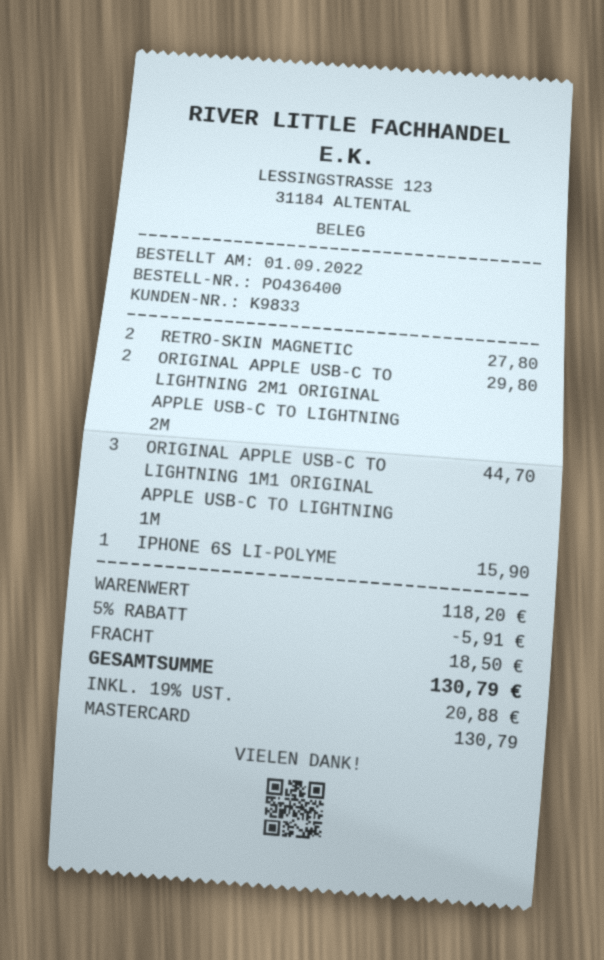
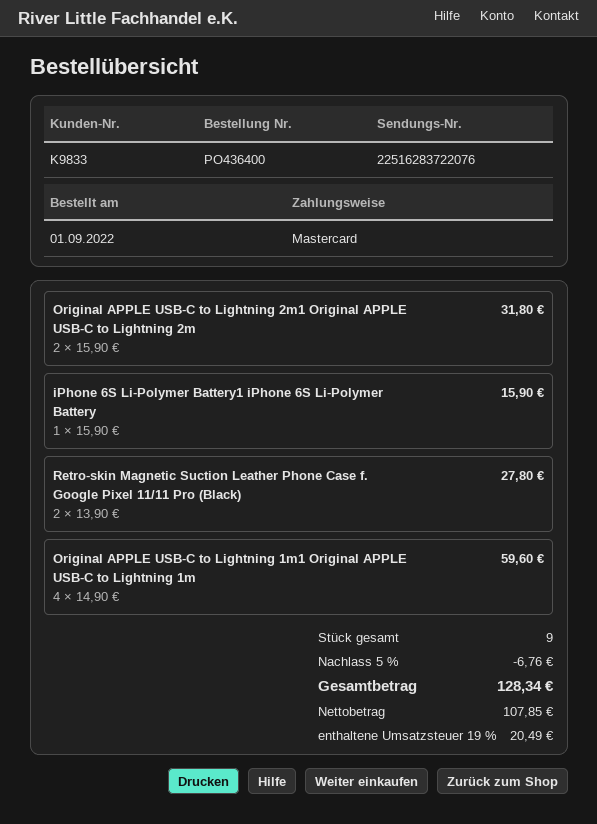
ORIGINAL APPLE USB-C TO LIGHTNING 2M1 ORIGINAL APPLE USB-C TO LIGHTNING 2M: 2 for 29.80 -> 2 for 31.80
ORIGINAL APPLE USB-C TO LIGHTNING 1M1 ORIGINAL APPLE USB-C TO LIGHTNING 1M: 3 for 44.70 -> 4 for 59.60
discount: 5% = 5.91 -> 5% = 6.76
shipping: 18.50 -> none
tax: 19% = 20.88 -> 19% = 20.49
total: 130.79 -> 128.34

